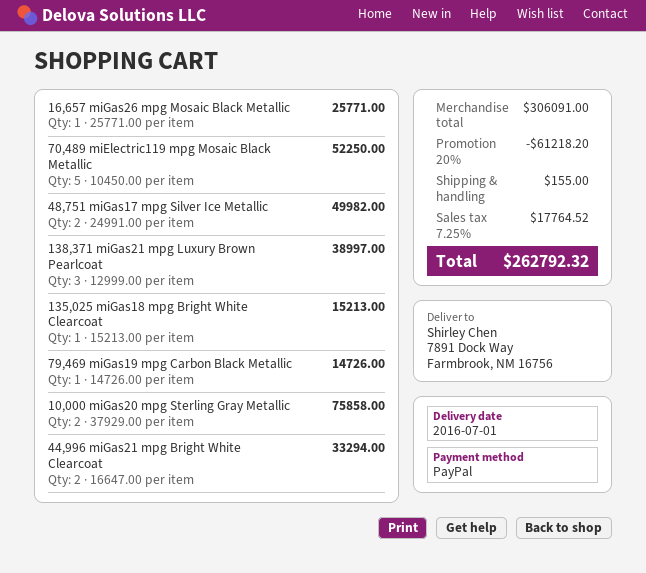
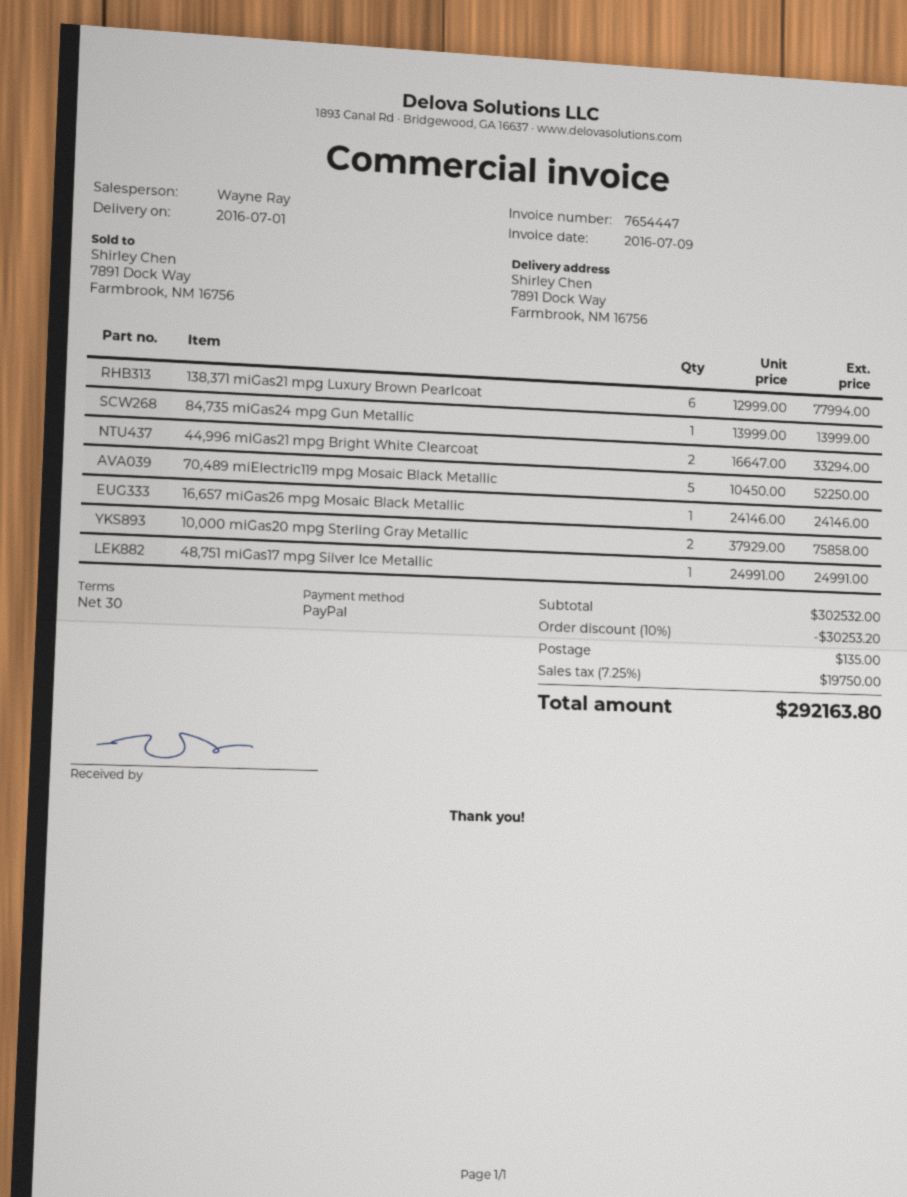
16,657 miGas26 mpg Mosaic Black Metallic: 1 x 25771.00 = 25771.00 -> 1 x 24146.00 = 24146.00
48,751 miGas17 mpg Silver Ice Metallic: 2 x 24991.00 = 49982.00 -> 1 x 24991.00 = 24991.00
138,371 miGas21 mpg Luxury Brown Pearlcoat: 3 x 12999.00 = 38997.00 -> 6 x 12999.00 = 77994.00
135,025 miGas18 mpg Bright White Clearcoat: 1 x 15213.00 = 15213.00 -> none
79,469 miGas19 mpg Carbon Black Metallic: 1 x 14726.00 = 14726.00 -> none
84,735 miGas24 mpg Gun Metallic: none -> 1 x 13999.00 = 13999.00
subtotal: 306091.00 -> 302532.00
discount: 20% = 61218.20 -> 10% = 30253.20
shipping: 155.00 -> 135.00
tax: 7.25% = 17764.52 -> 7.25% = 19750.00
total: 262792.32 -> 292163.80

